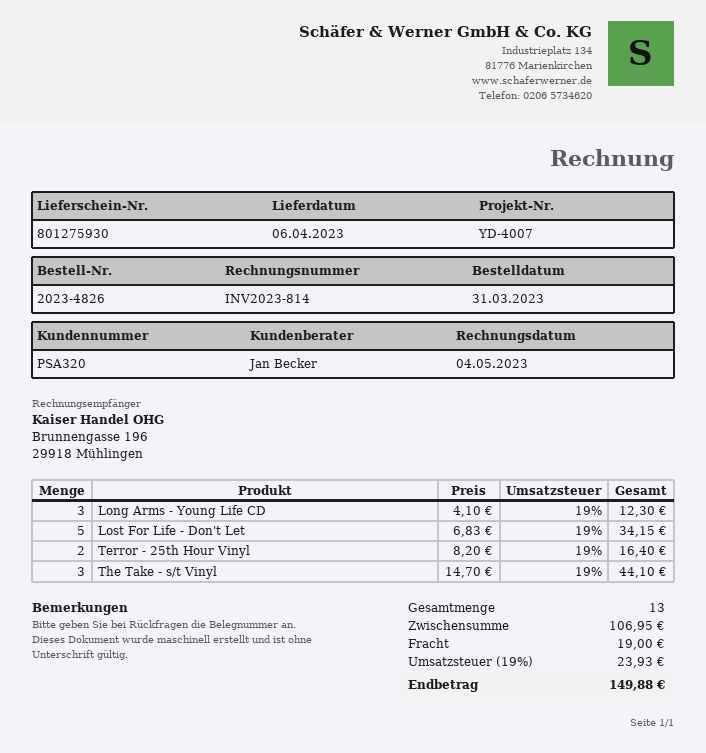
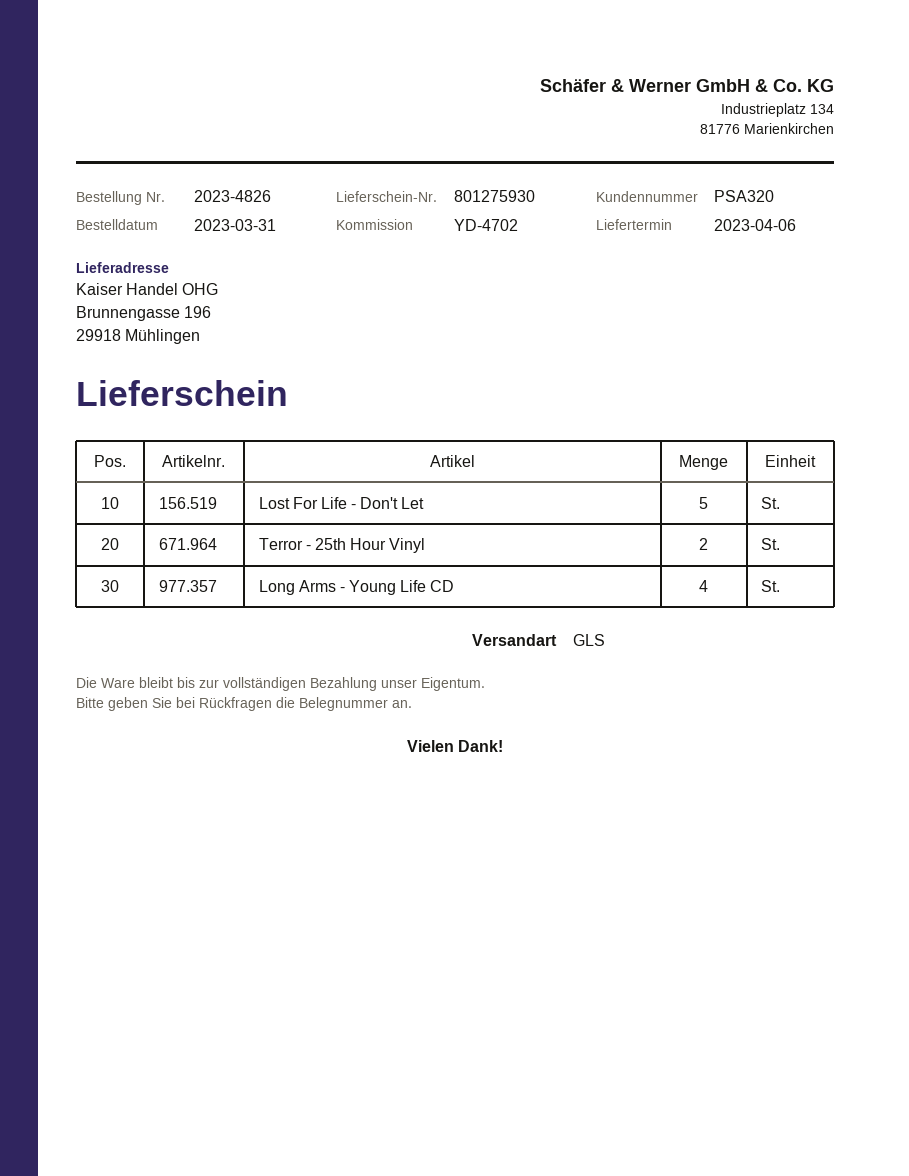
reference: YD-4007 -> YD-4702
Long Arms - Young Life CD: 3 -> 4
The Take - s/t Vinyl: 3 -> none

